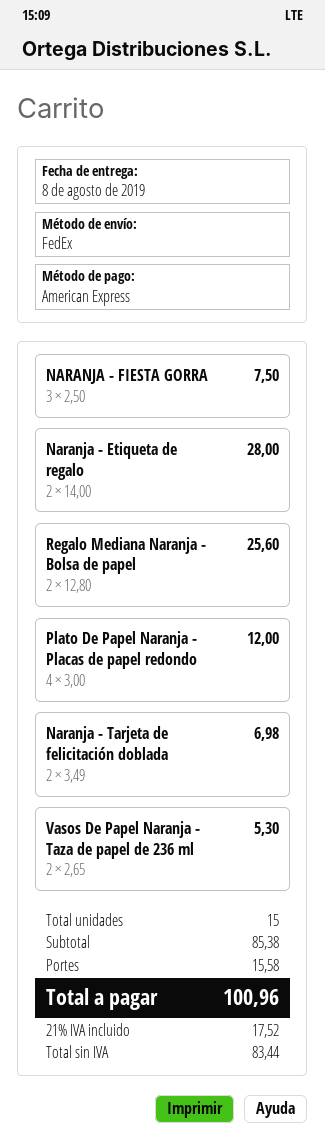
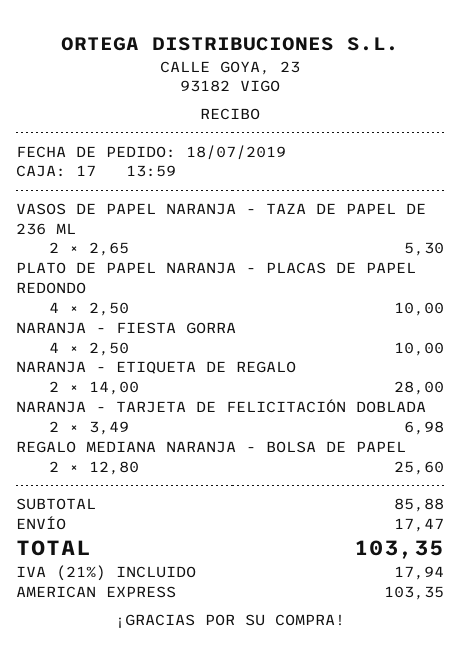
NARANJA - FIESTA GORRA: 3 x 2.50 = 7.50 -> 4 x 2.50 = 10.00
Plato De Papel Naranja - Placas de papel redondo: 4 x 3.00 = 12.00 -> 4 x 2.50 = 10.00
subtotal: 85.38 -> 85.88
shipping: 15.58 -> 17.47
tax: 21% = 17.52 -> 21% = 17.94
total: 100.96 -> 103.35

